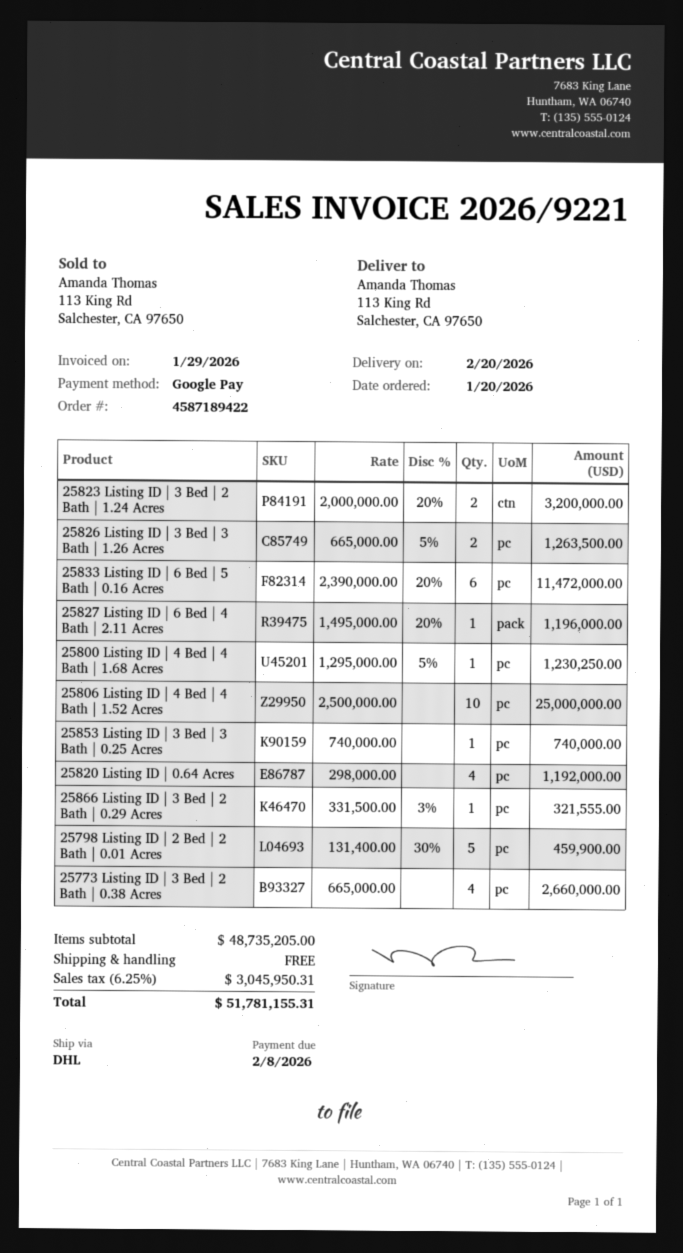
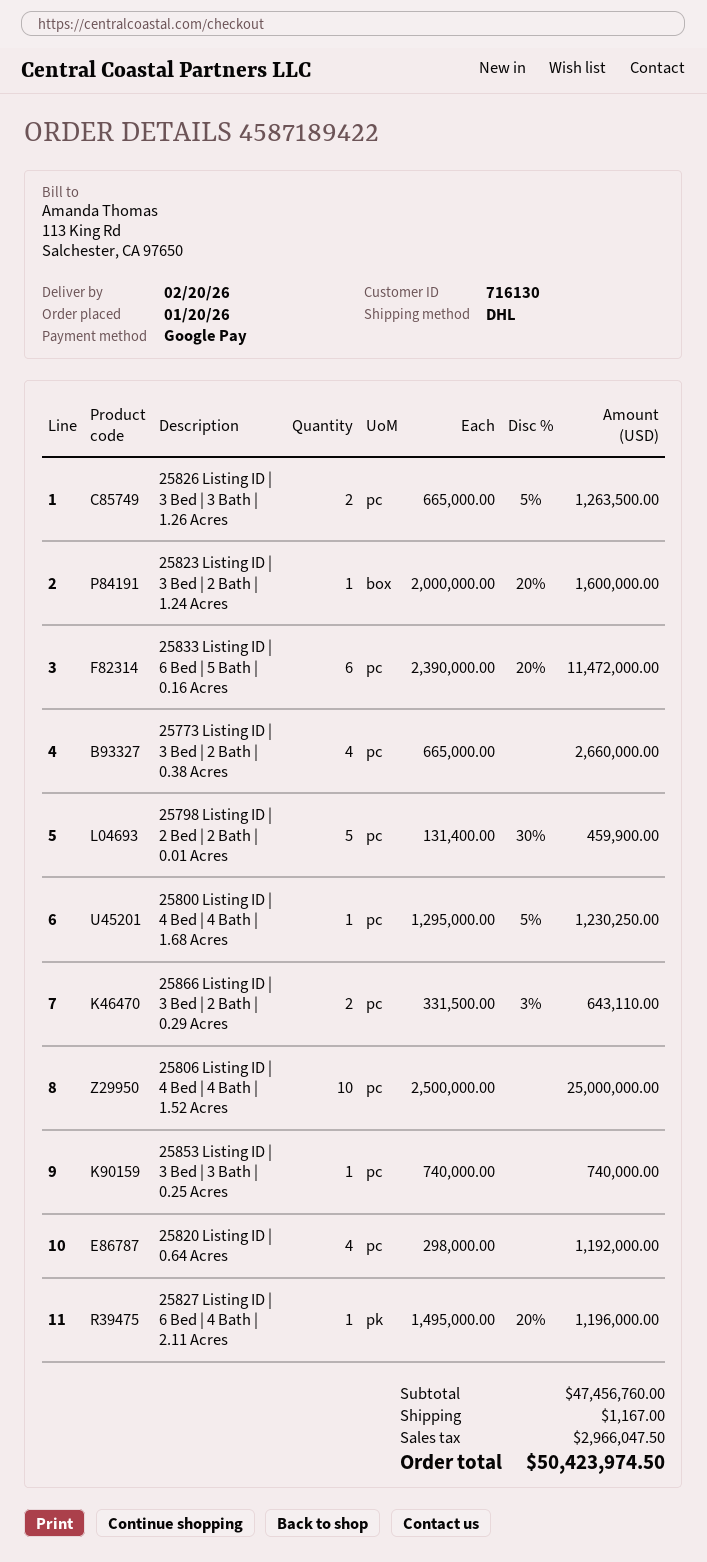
25823 Listing ID | 3 Bed | 2 Bath | 1.24 Acres: 2 x 2000000.00 - 20% = 3200000.00 -> 1 x 2000000.00 - 20% = 1600000.00
25866 Listing ID | 3 Bed | 2 Bath | 0.29 Acres: 1 x 331500.00 - 3% = 321555.00 -> 2 x 331500.00 - 3% = 643110.00
subtotal: 48735205.00 -> 47456760.00
shipping: 0.00 -> 1167.00
tax: 3045950.31 -> 2966047.50
total: 51781155.31 -> 50423974.50

